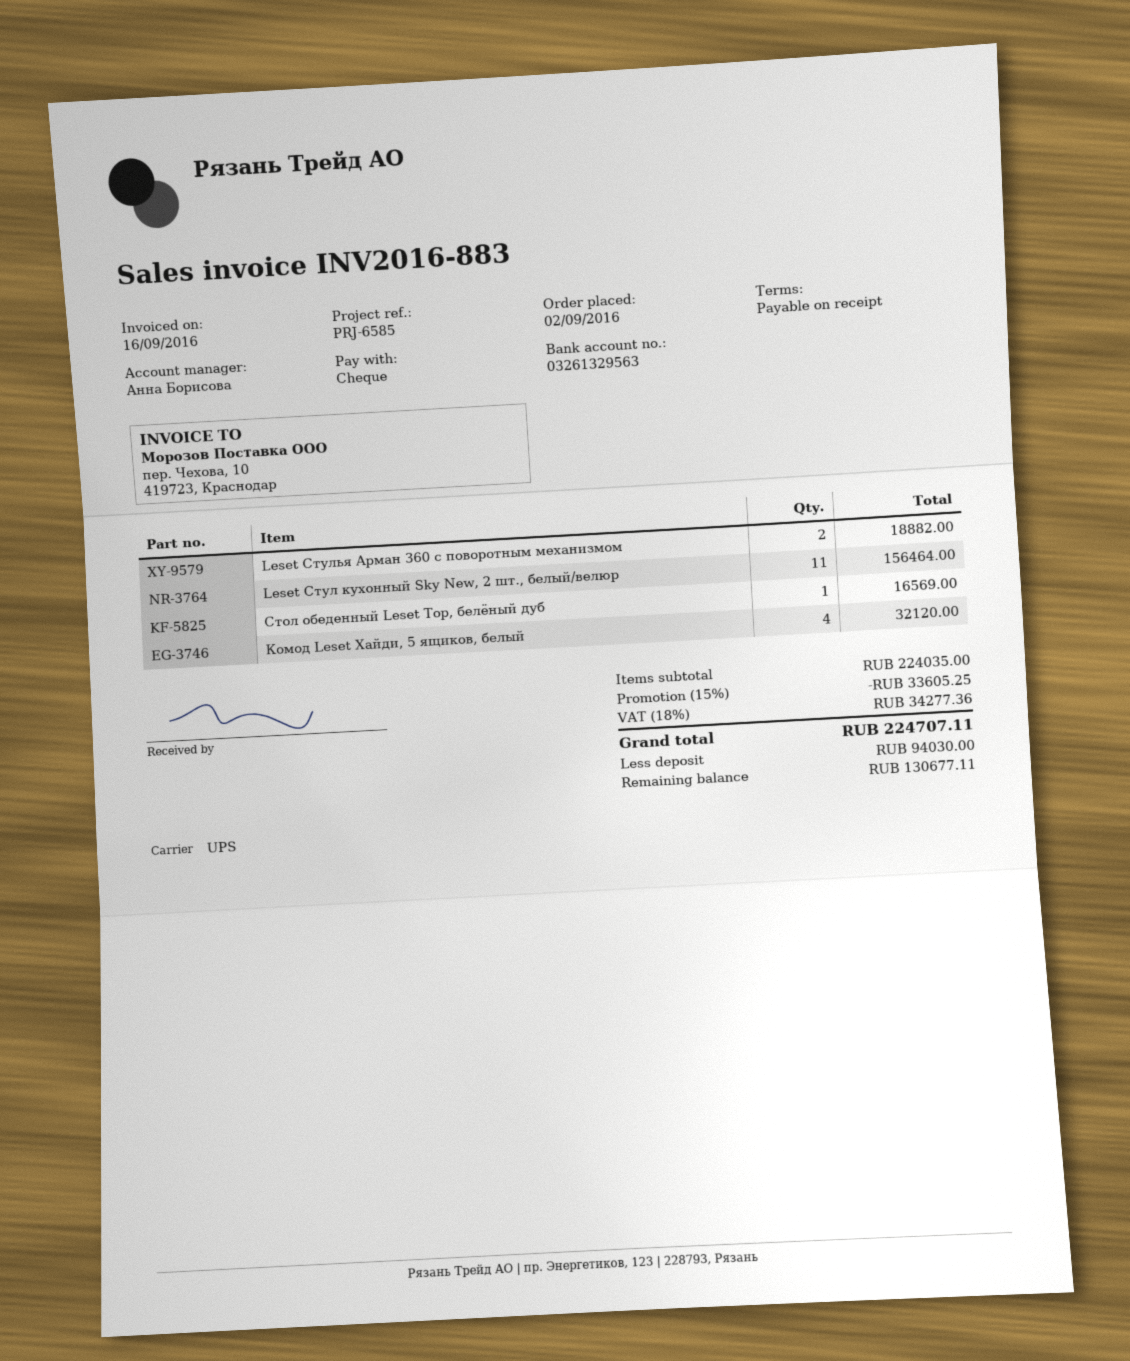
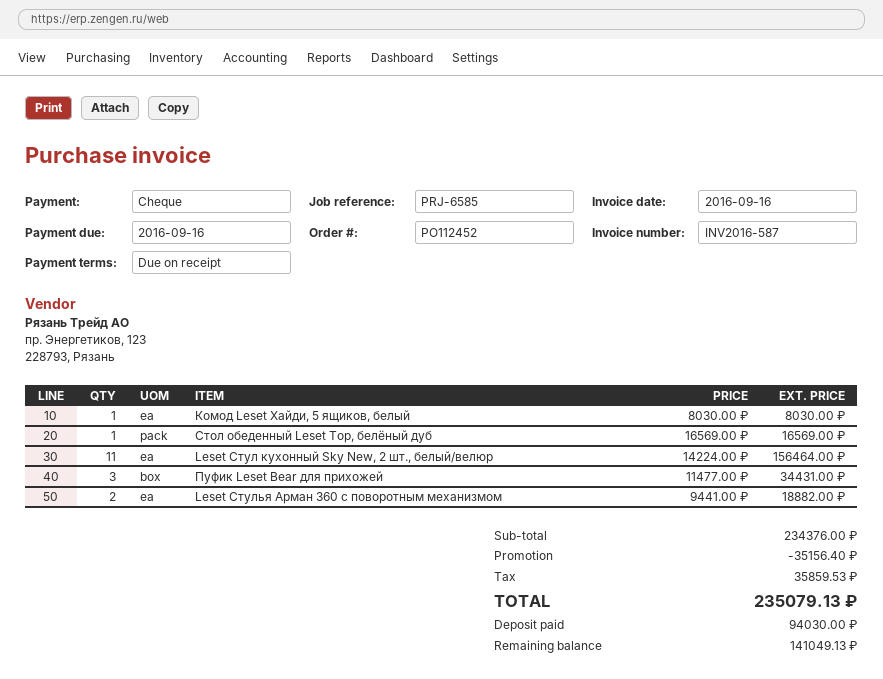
invoice number: INV2016-883 -> INV2016-587
Комод Leset Хайди, 5 ящиков, белый: 4 for 32120.00 -> 1 for 8030.00
Пуфик Leset Bear для прихожей: none -> 3 for 34431.00
subtotal: 224035.00 -> 234376.00
discount: 33605.25 -> 35156.40
tax: 34277.36 -> 35859.53
total: 224707.11 -> 235079.13
balance: 130677.11 -> 141049.13

